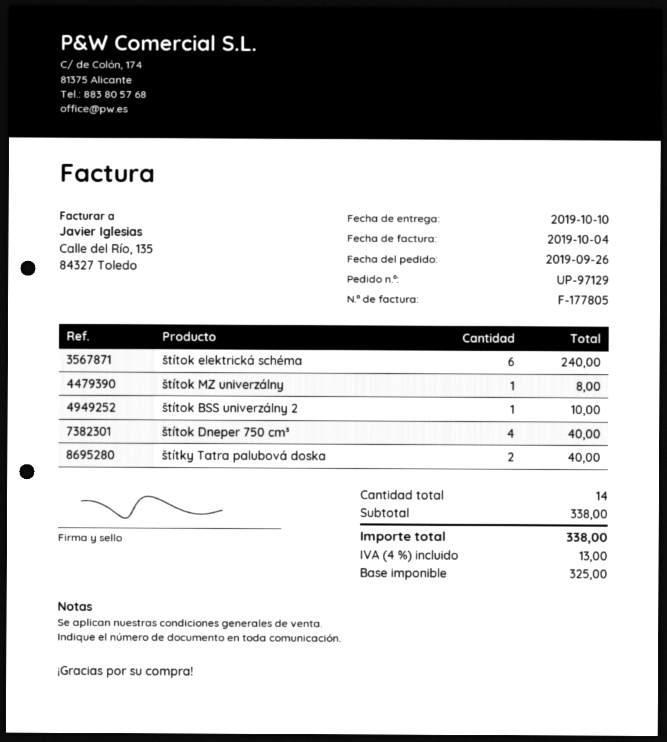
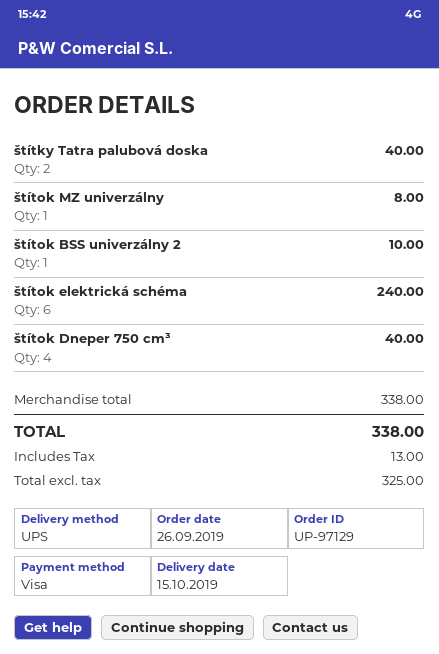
delivery date: 2019-10-10 -> 2019-10-15

